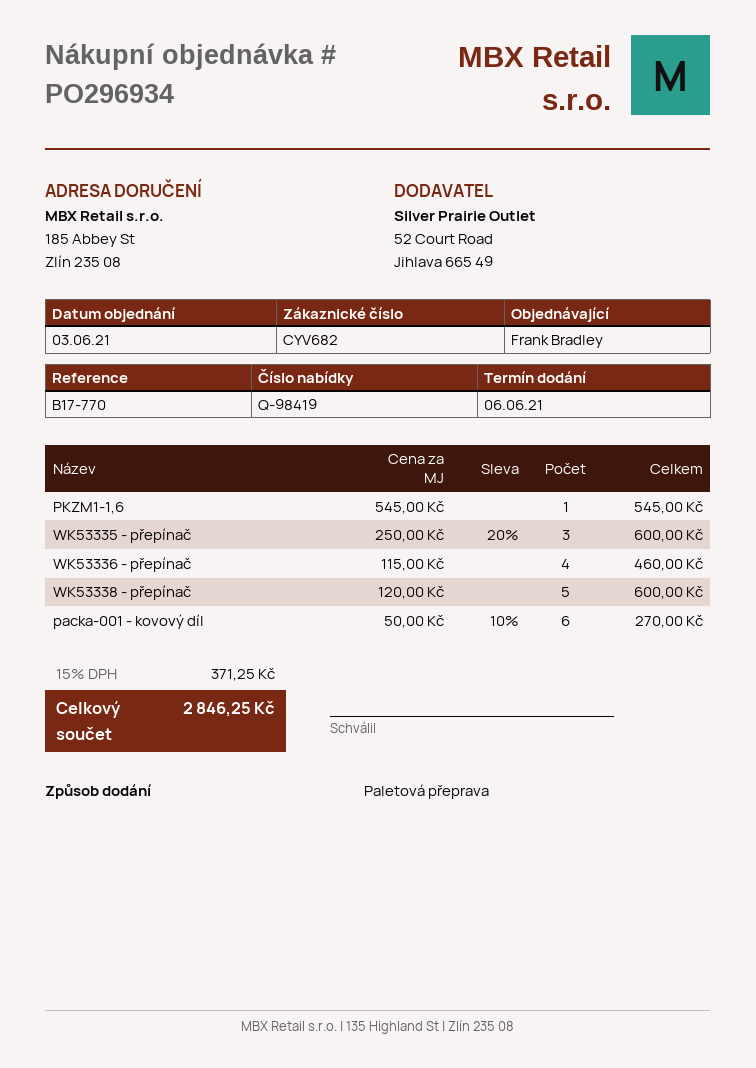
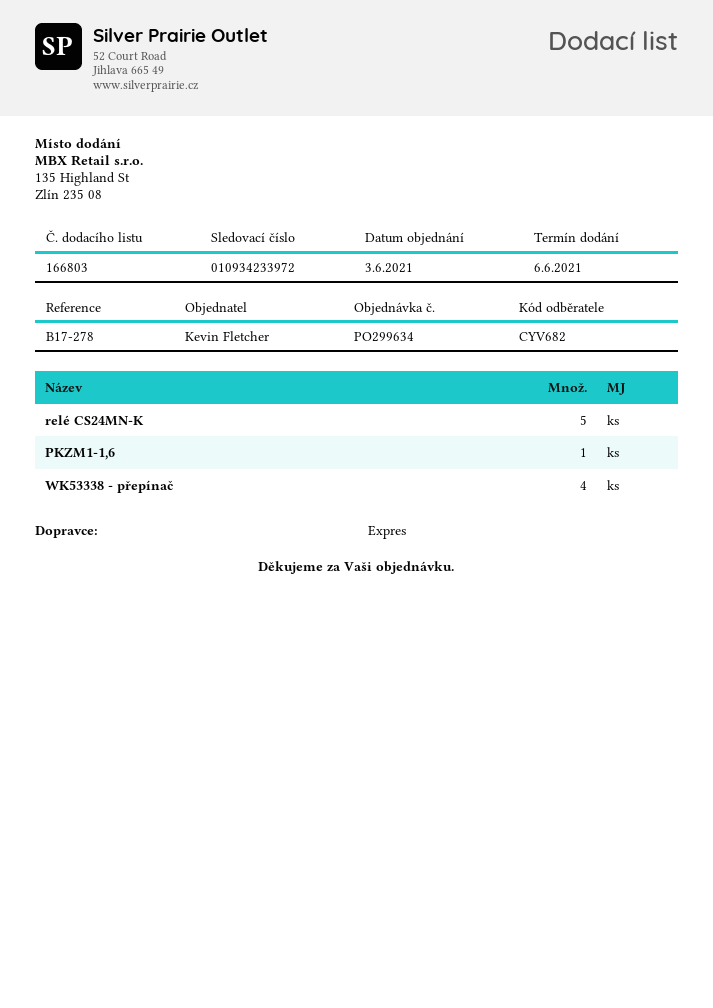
order number: PO296934 -> PO299634
reference: B17-770 -> B17-278
ordered by: Frank Bradley -> Kevin Fletcher
shipping method: pallet freight -> express
ship to: 185 Abbey St, Zlín 235 08 -> 135 Highland St, Zlín 235 08
WK53335 - přepínač: 3 -> none
WK53336 - přepínač: 4 -> none
WK53338 - přepínač: 5 -> 4
packa-001 - kovový díl: 6 -> none
relé CS24MN-K: none -> 5

